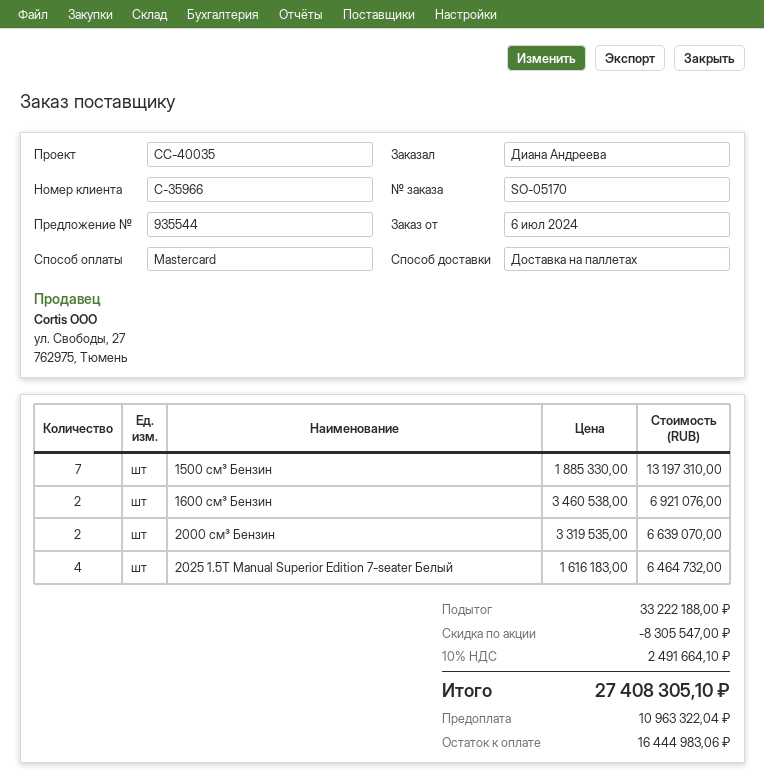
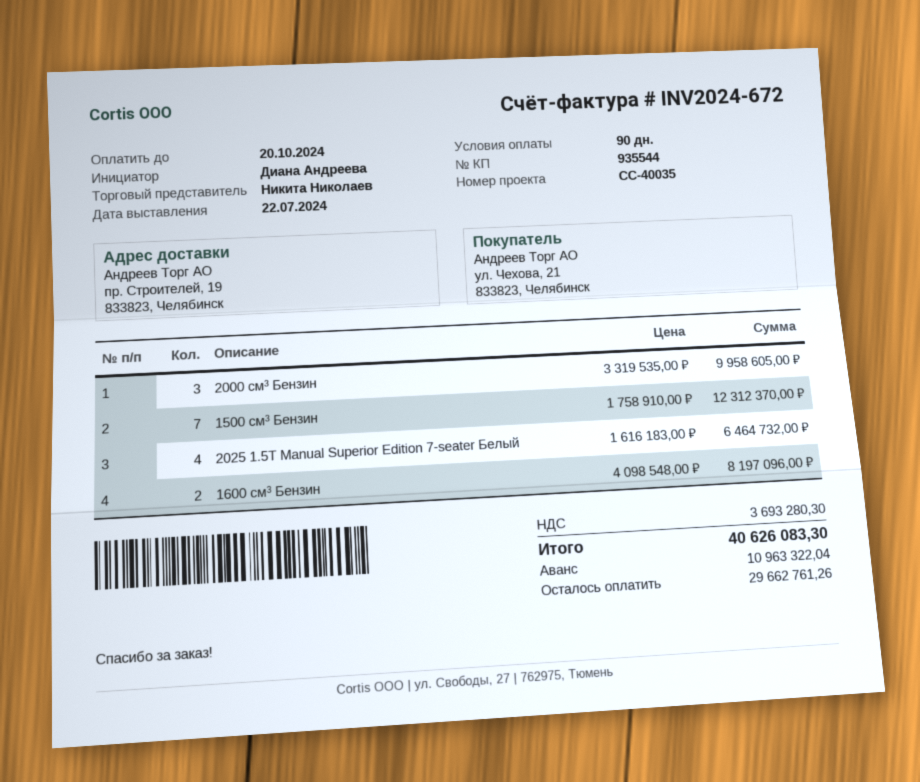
1500 см³ Бензин: 7 x 1885330.00 = 13197310.00 -> 7 x 1758910.00 = 12312370.00
1600 см³ Бензин: 2 x 3460538.00 = 6921076.00 -> 2 x 4098548.00 = 8197096.00
2000 см³ Бензин: 2 x 3319535.00 = 6639070.00 -> 3 x 3319535.00 = 9958605.00
discount: 8305547.00 -> none
tax: 2491664.10 -> 3693280.30
total: 27408305.10 -> 40626083.30
balance: 16444983.06 -> 29662761.26

